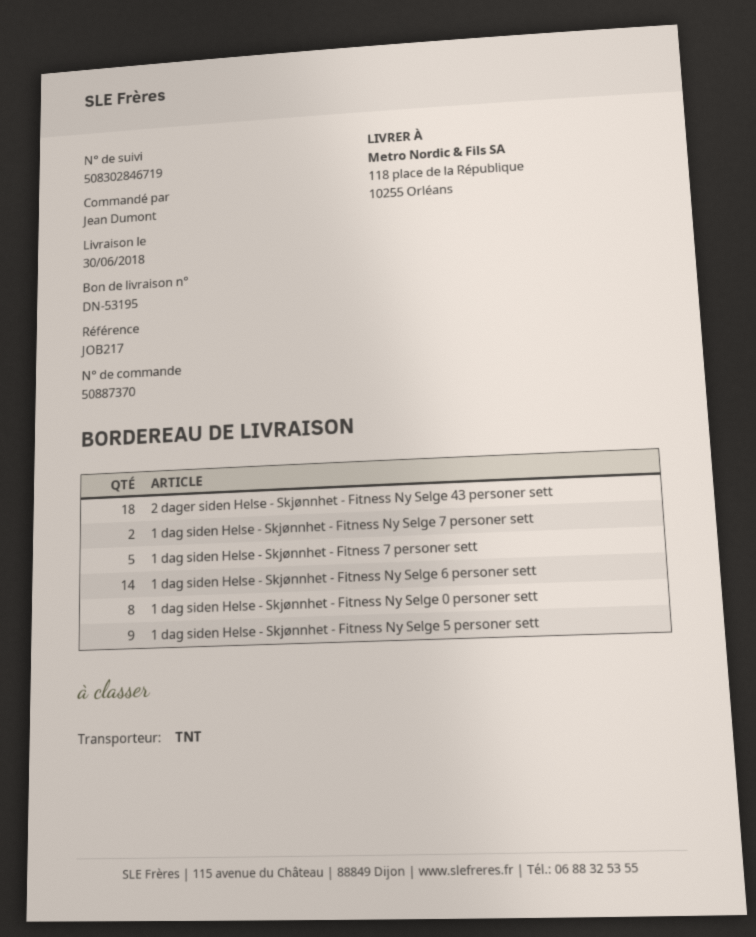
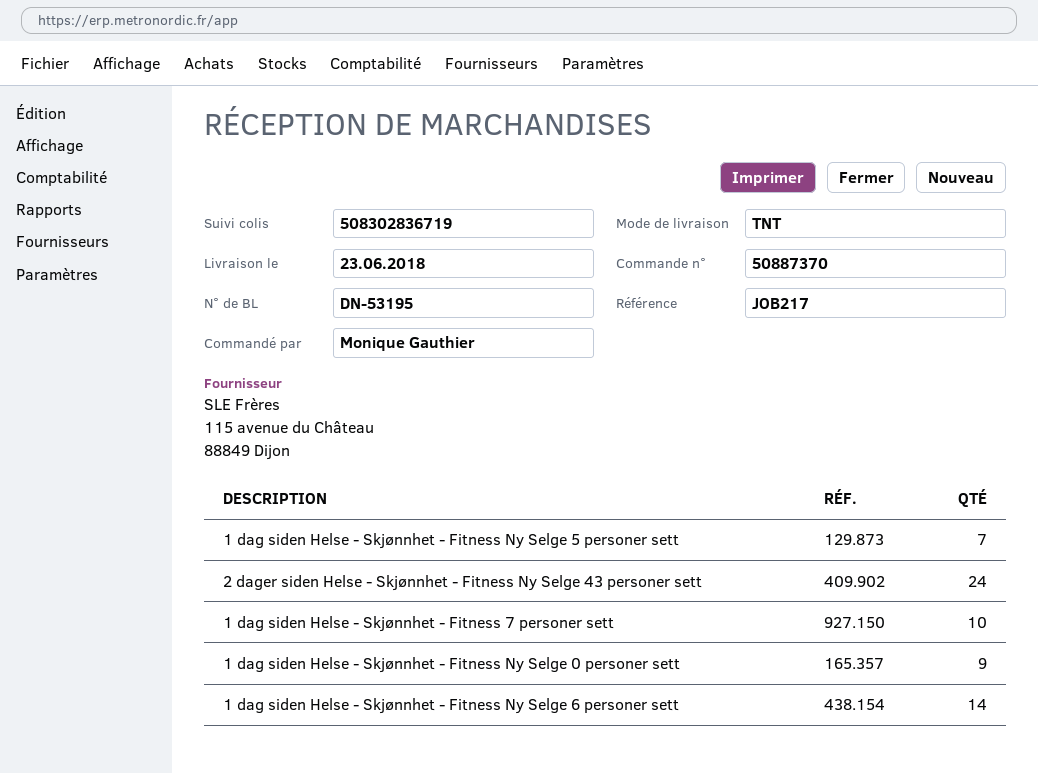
delivery date: 2018-06-30 -> 2018-06-23
ordered by: Jean Dumont -> Monique Gauthier
tracking number: 508302846719 -> 508302836719
2 dager siden Helse - Skjønnhet - Fitness Ny Selge 43 personer sett: 18 -> 24
1 dag siden Helse - Skjønnhet - Fitness Ny Selge 7 personer sett: 2 -> none
1 dag siden Helse - Skjønnhet - Fitness 7 personer sett: 5 -> 10
1 dag siden Helse - Skjønnhet - Fitness Ny Selge 0 personer sett: 8 -> 9
1 dag siden Helse - Skjønnhet - Fitness Ny Selge 5 personer sett: 9 -> 7

